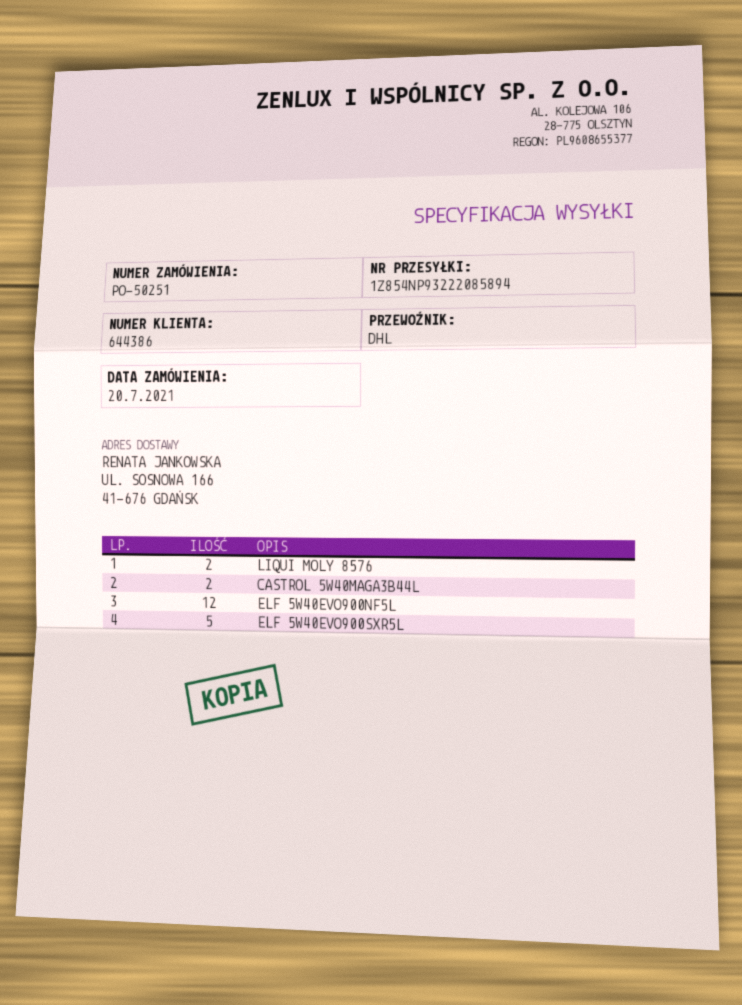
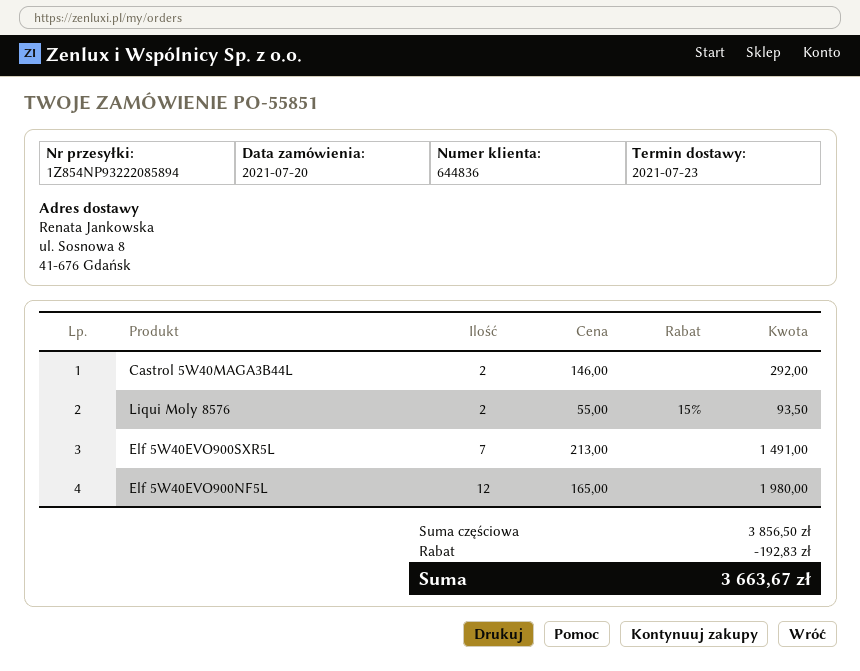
order number: PO-50251 -> PO-55851
customer number: 644386 -> 644836
ship to: UL. SOSNOWA 166, 41-676 GDAŃSK -> ul. Sosnowa 8, 41-676 Gdańsk
ELF 5W40EVO900SXR5L: 5 -> 7

